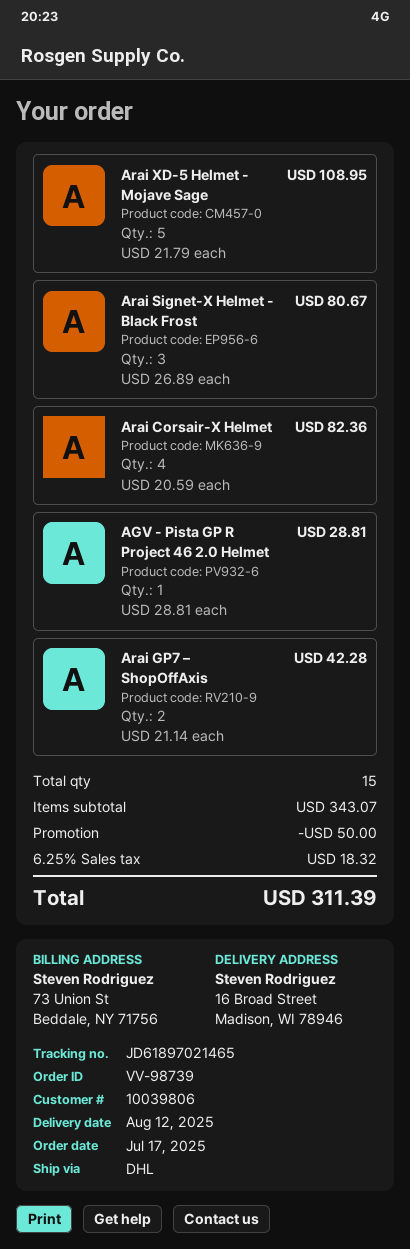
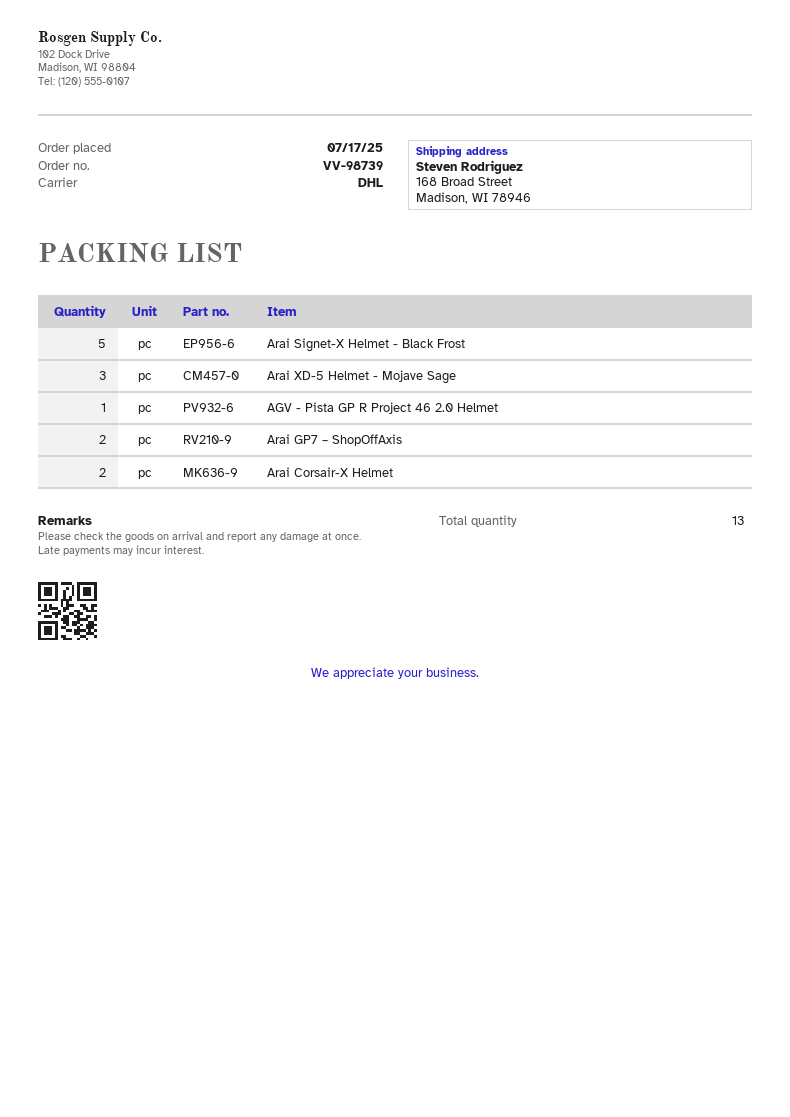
ship to: 16 Broad Street, Madison, WI 78946 -> 168 Broad Street, Madison, WI 78946
Arai XD-5 Helmet - Mojave Sage: 5 -> 3
Arai Signet-X Helmet - Black Frost: 3 -> 5
Arai Corsair-X Helmet: 4 -> 2
total quantity: 15 -> 13

